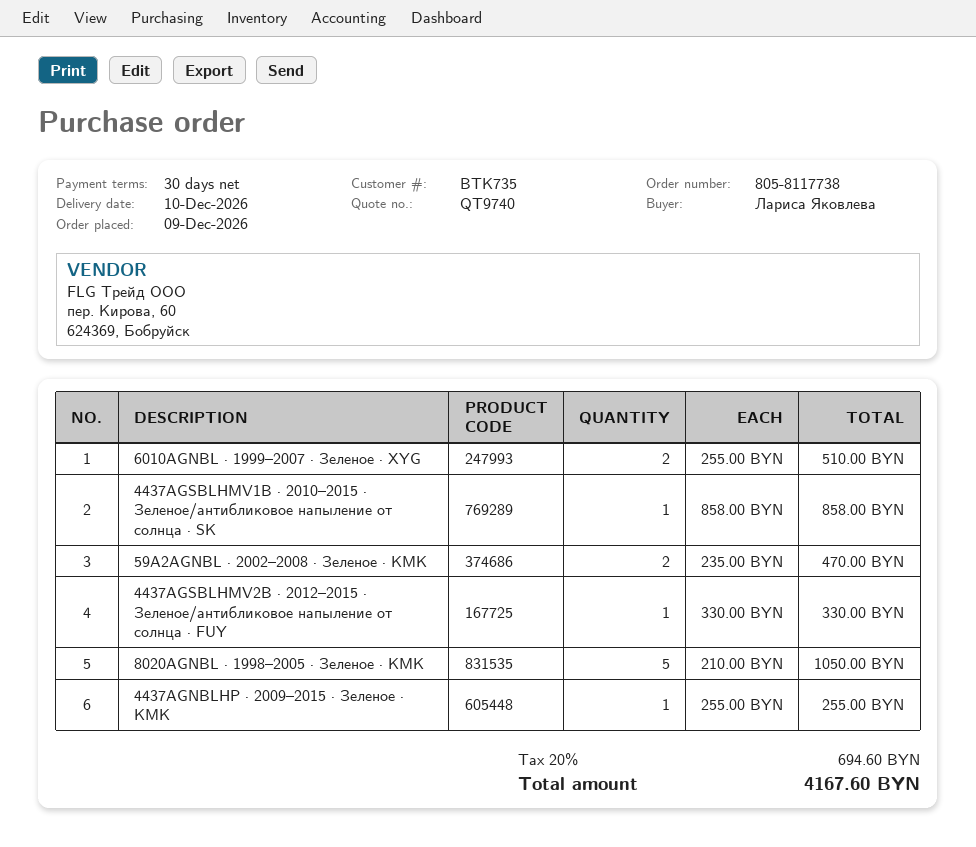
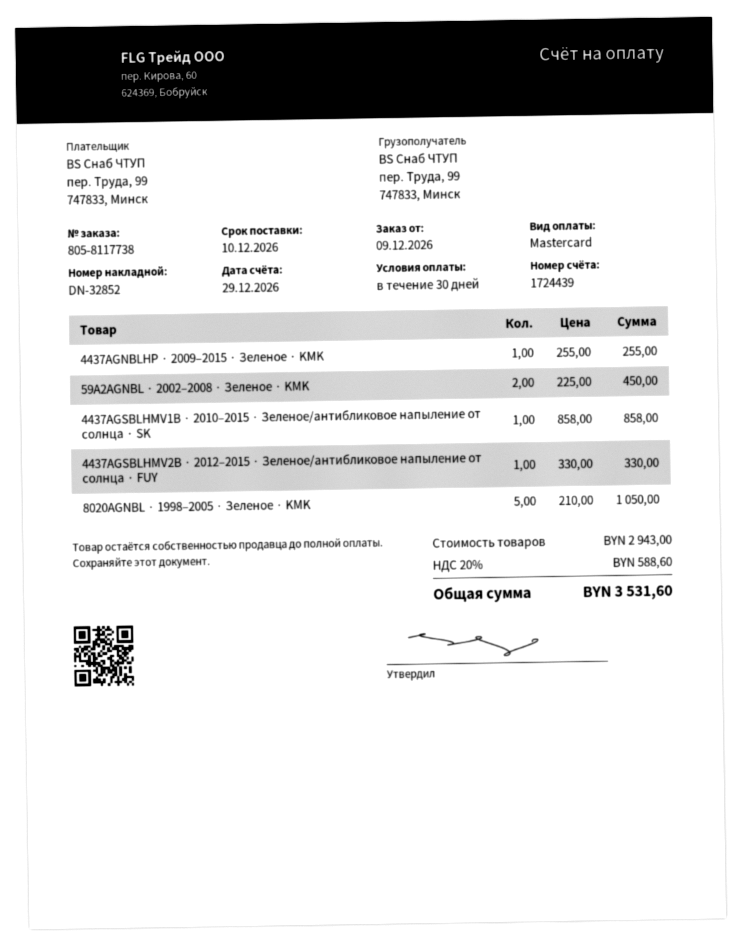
6010AGNBL · 1999–2007 · Зеленое · XYG: 2 x 255.00 = 510.00 -> none
59A2AGNBL · 2002–2008 · Зеленое · KMK: 2 x 235.00 = 470.00 -> 2 x 225.00 = 450.00
tax: 20% = 694.60 -> 20% = 588.60
total: 4167.60 -> 3531.60

